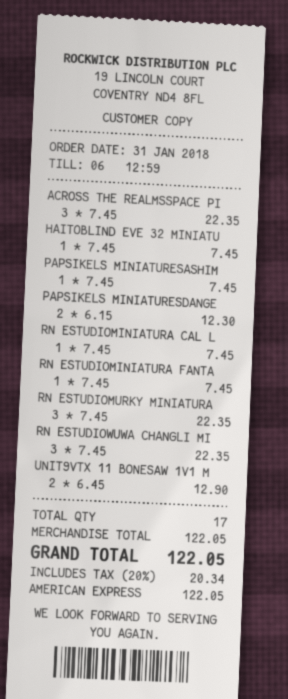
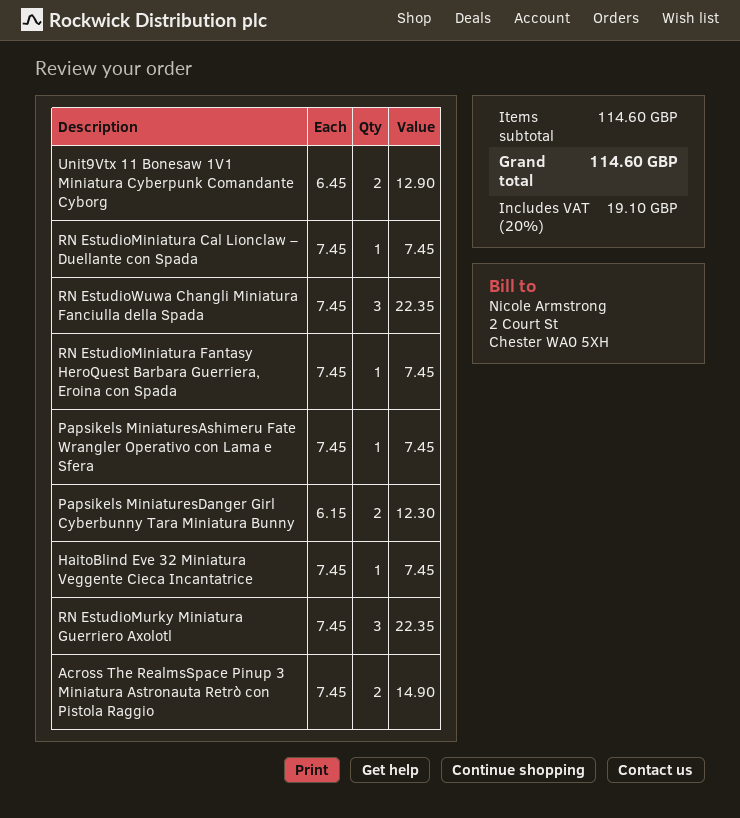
ACROSS THE REALMSSPACE PI: 3 x 7.45 = 22.35 -> 2 x 7.45 = 14.90
subtotal: 122.05 -> 114.60
tax: 20% = 20.34 -> 20% = 19.10
total: 122.05 -> 114.60

